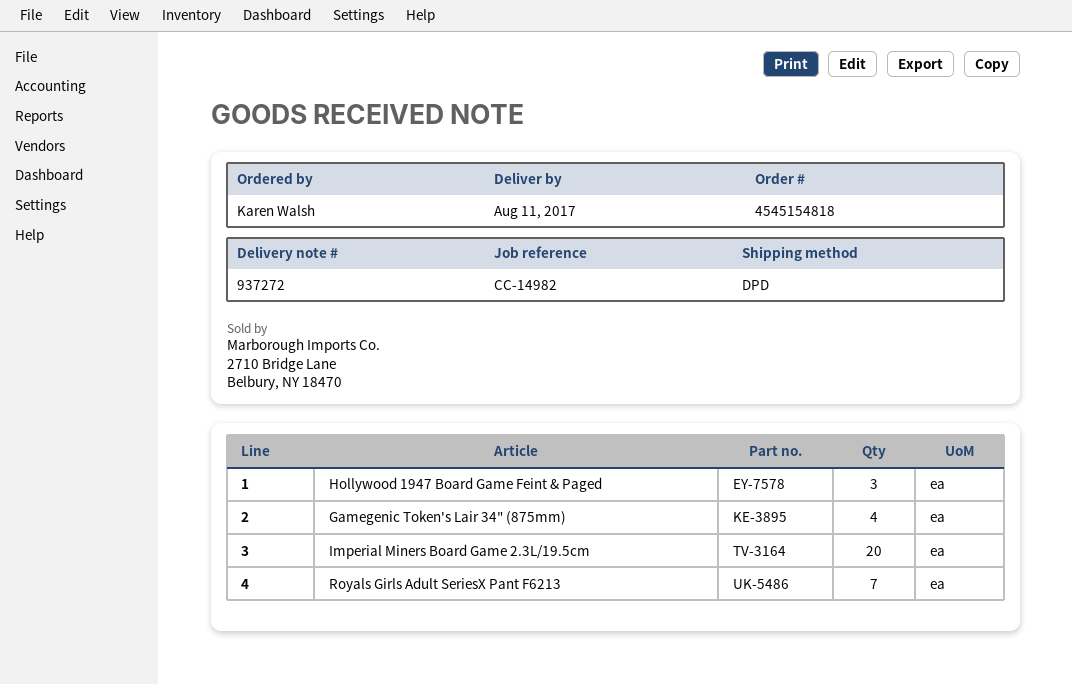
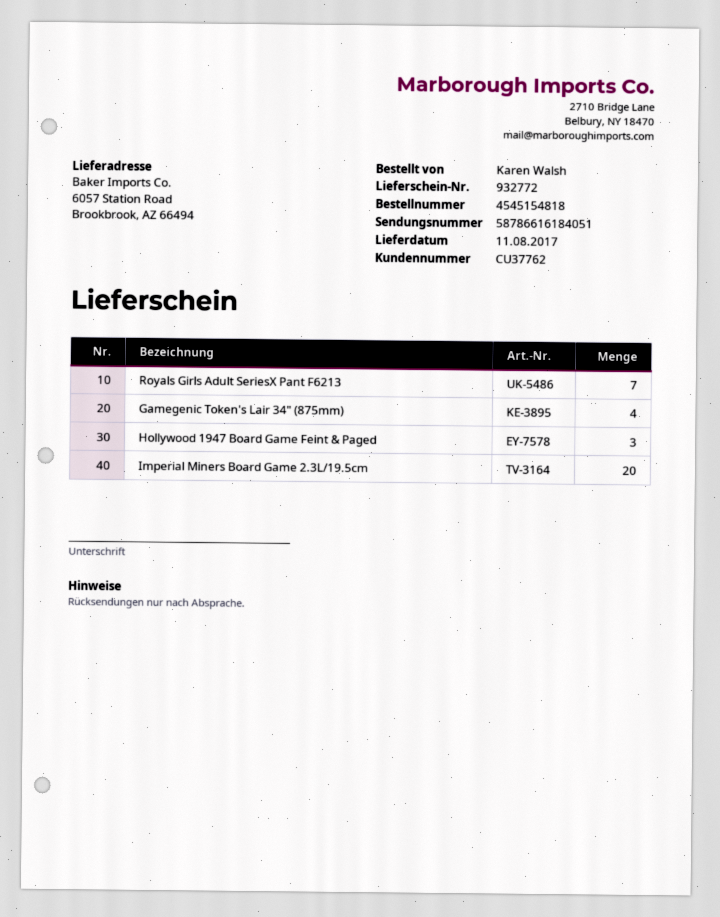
delivery note number: 937272 -> 932772

